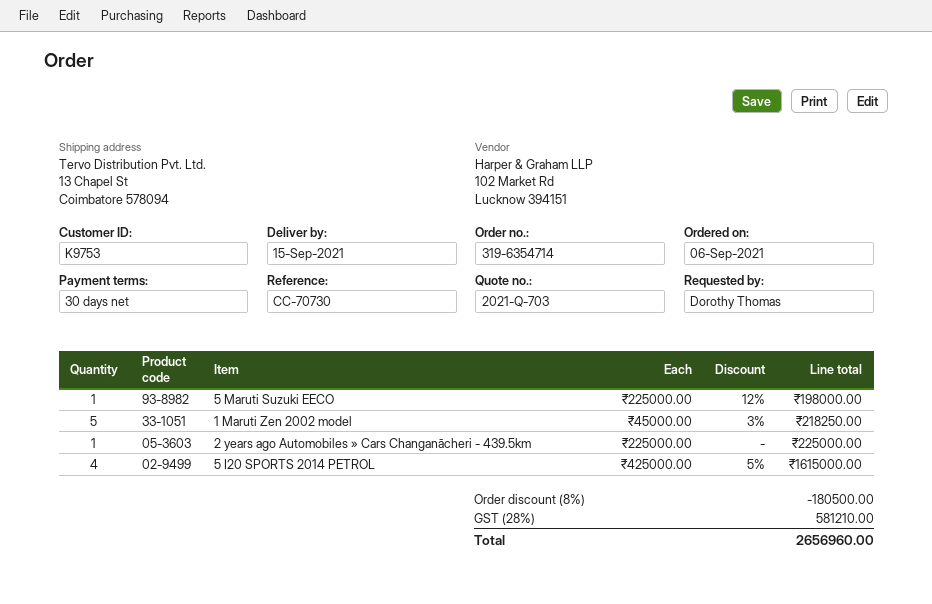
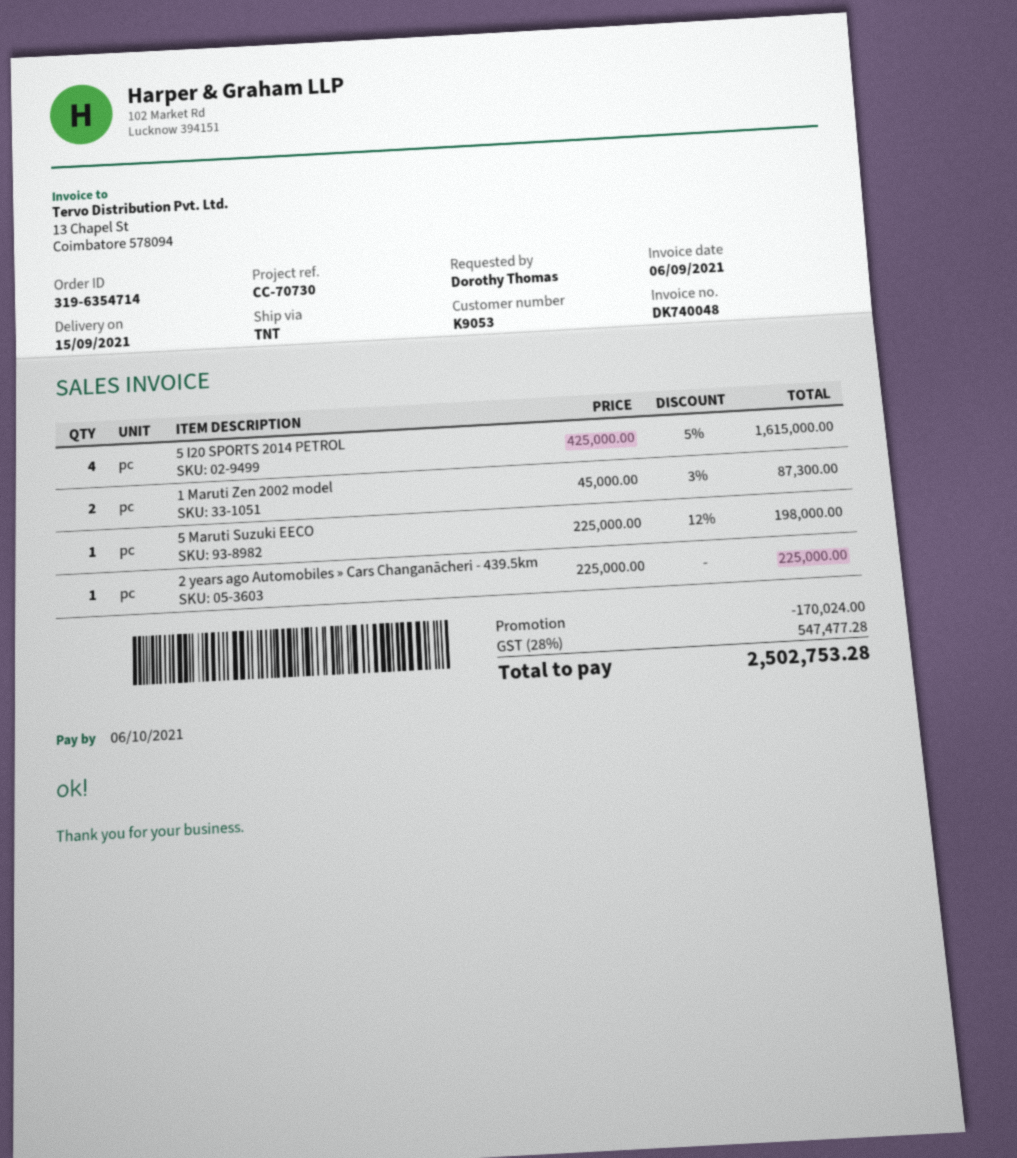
customer number: K9753 -> K9053
1 Maruti Zen 2002 model: 5 x 45000.00 - 3% = 218250.00 -> 2 x 45000.00 - 3% = 87300.00
discount: 180500.00 -> 170024.00
tax: 28% = 581210.00 -> 28% = 547477.28
total: 2656960.00 -> 2502753.28

